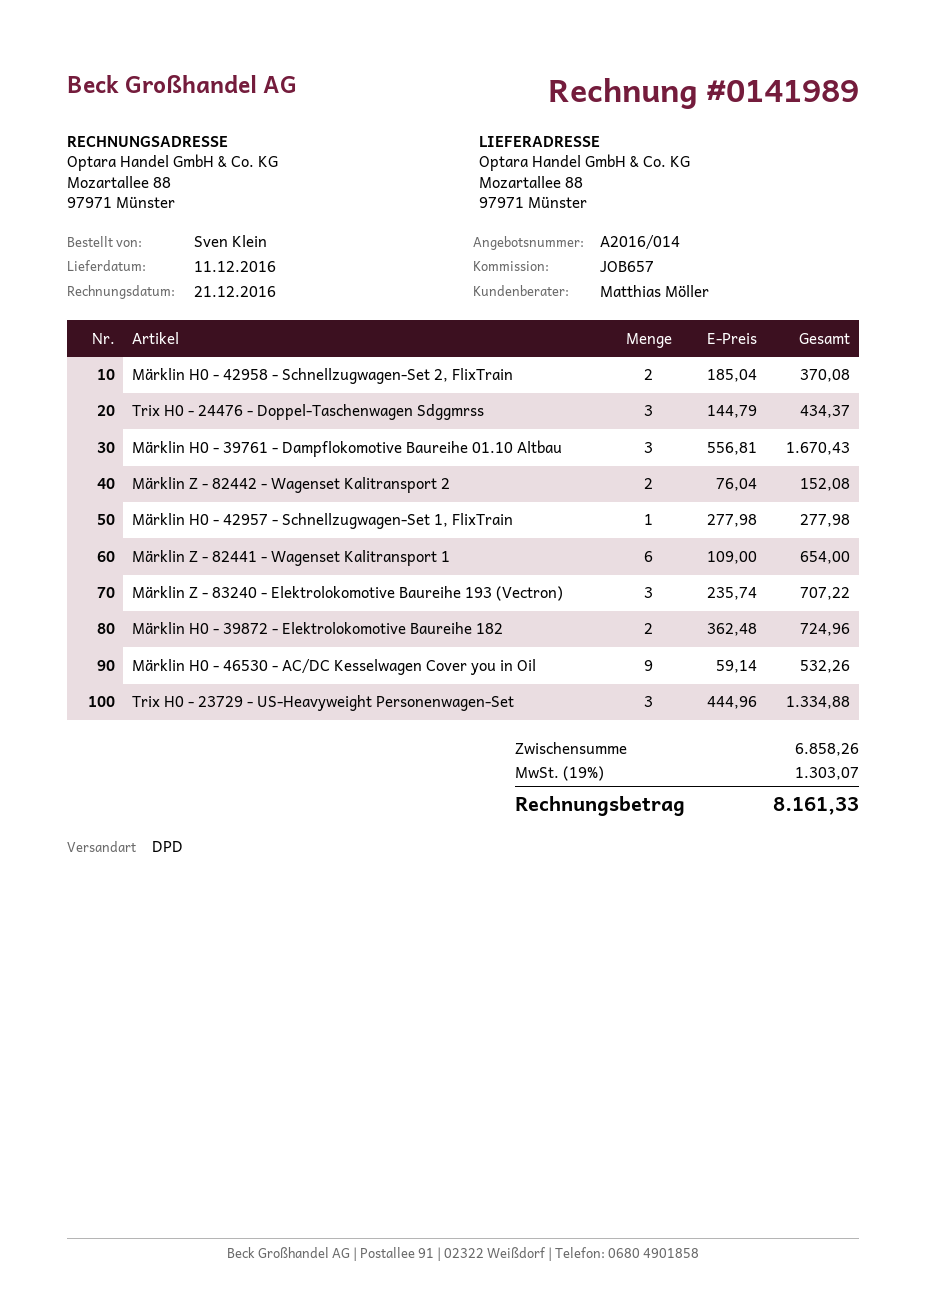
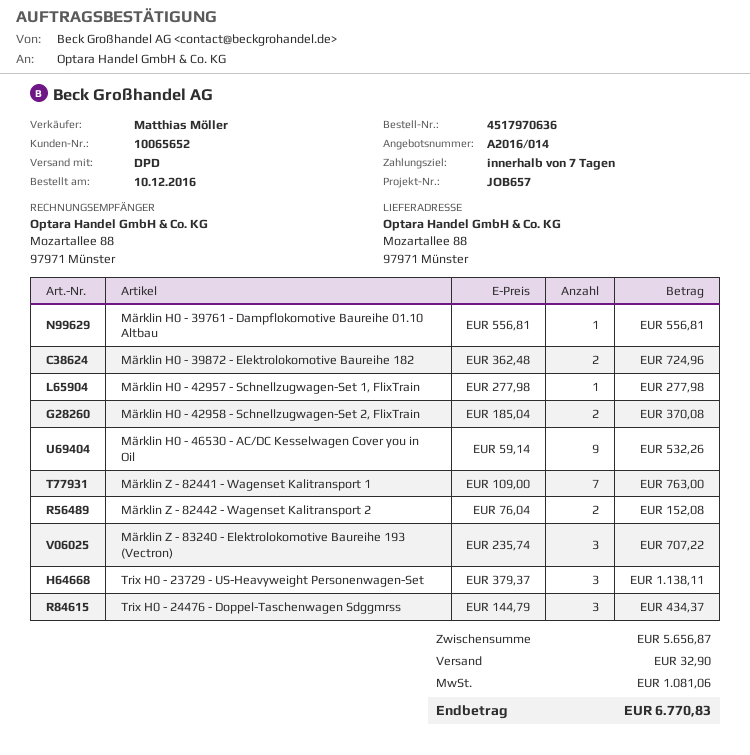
Märklin H0 - 39761 - Dampflokomotive Baureihe 01.10 Altbau: 3 x 556.81 = 1670.43 -> 1 x 556.81 = 556.81
Märklin Z - 82441 - Wagenset Kalitransport 1: 6 x 109.00 = 654.00 -> 7 x 109.00 = 763.00
Trix H0 - 23729 - US-Heavyweight Personenwagen-Set: 3 x 444.96 = 1334.88 -> 3 x 379.37 = 1138.11
subtotal: 6858.26 -> 5656.87
shipping: none -> 32.90
tax: 1303.07 -> 1081.06
total: 8161.33 -> 6770.83

